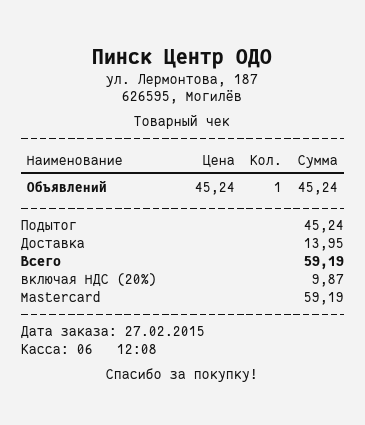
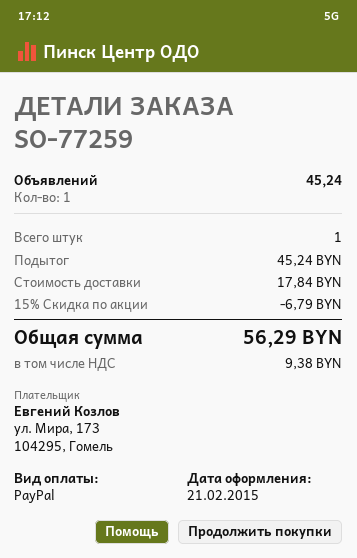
order date: 2015-02-27 -> 2015-02-21
payment method: Mastercard -> PayPal
discount: none -> 15% = 6.79
shipping: 13.95 -> 17.84
tax: 9.87 -> 9.38
total: 59.19 -> 56.29

